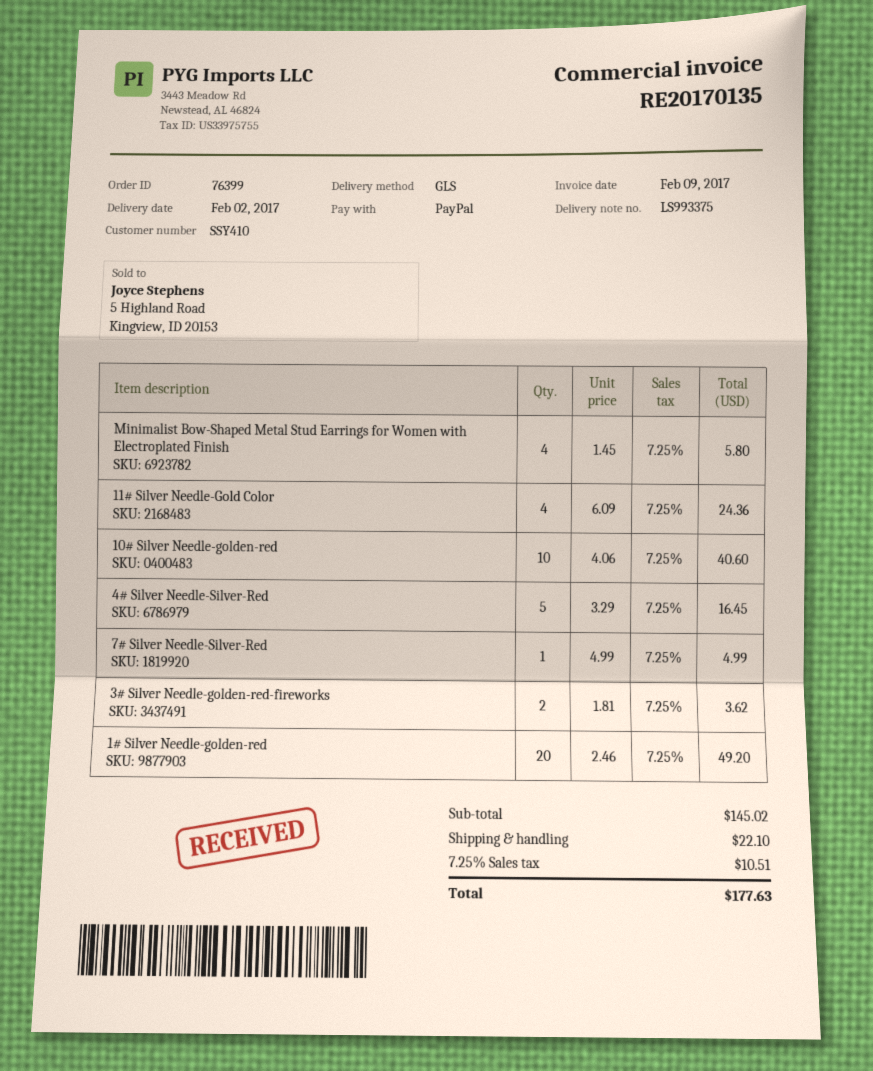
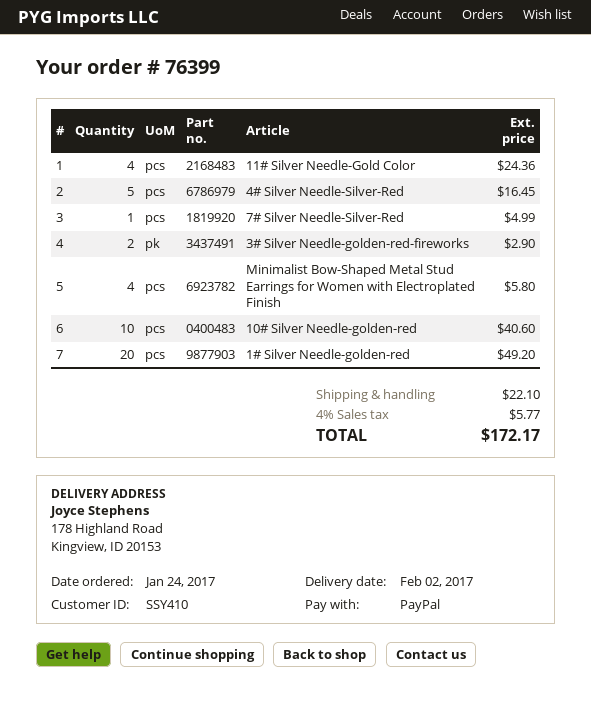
3# Silver Needle-golden-red-fireworks: 2 for 3.62 -> 2 for 2.90
tax: 7.25% = 10.51 -> 4% = 5.77
total: 177.63 -> 172.17

